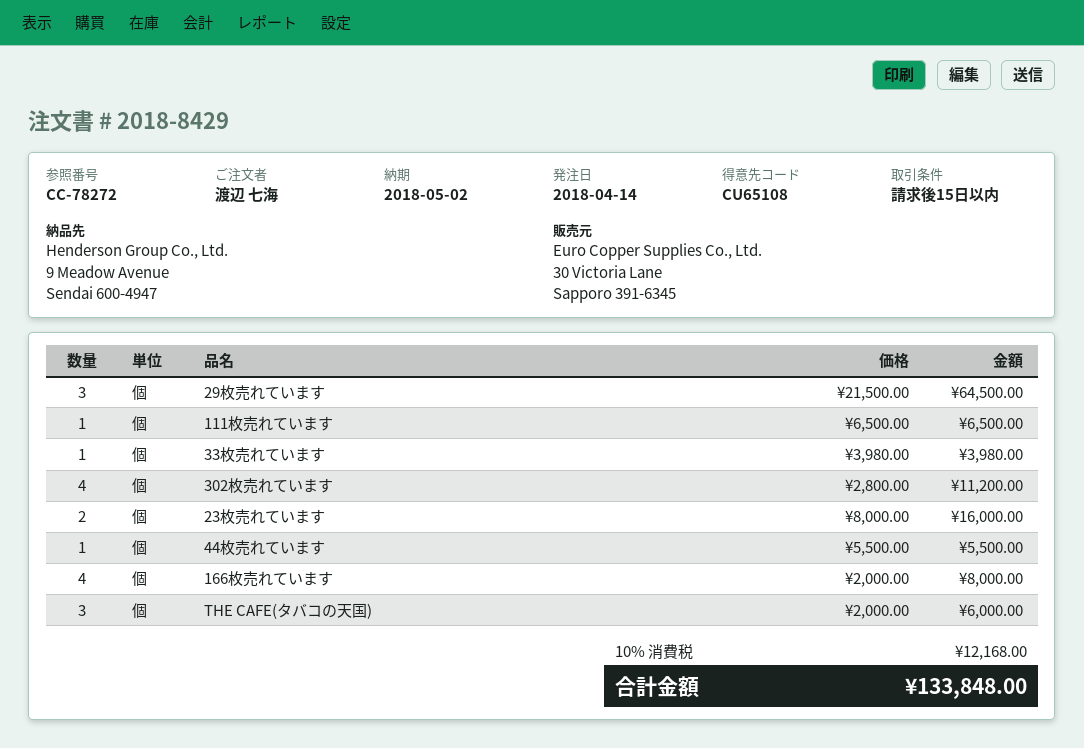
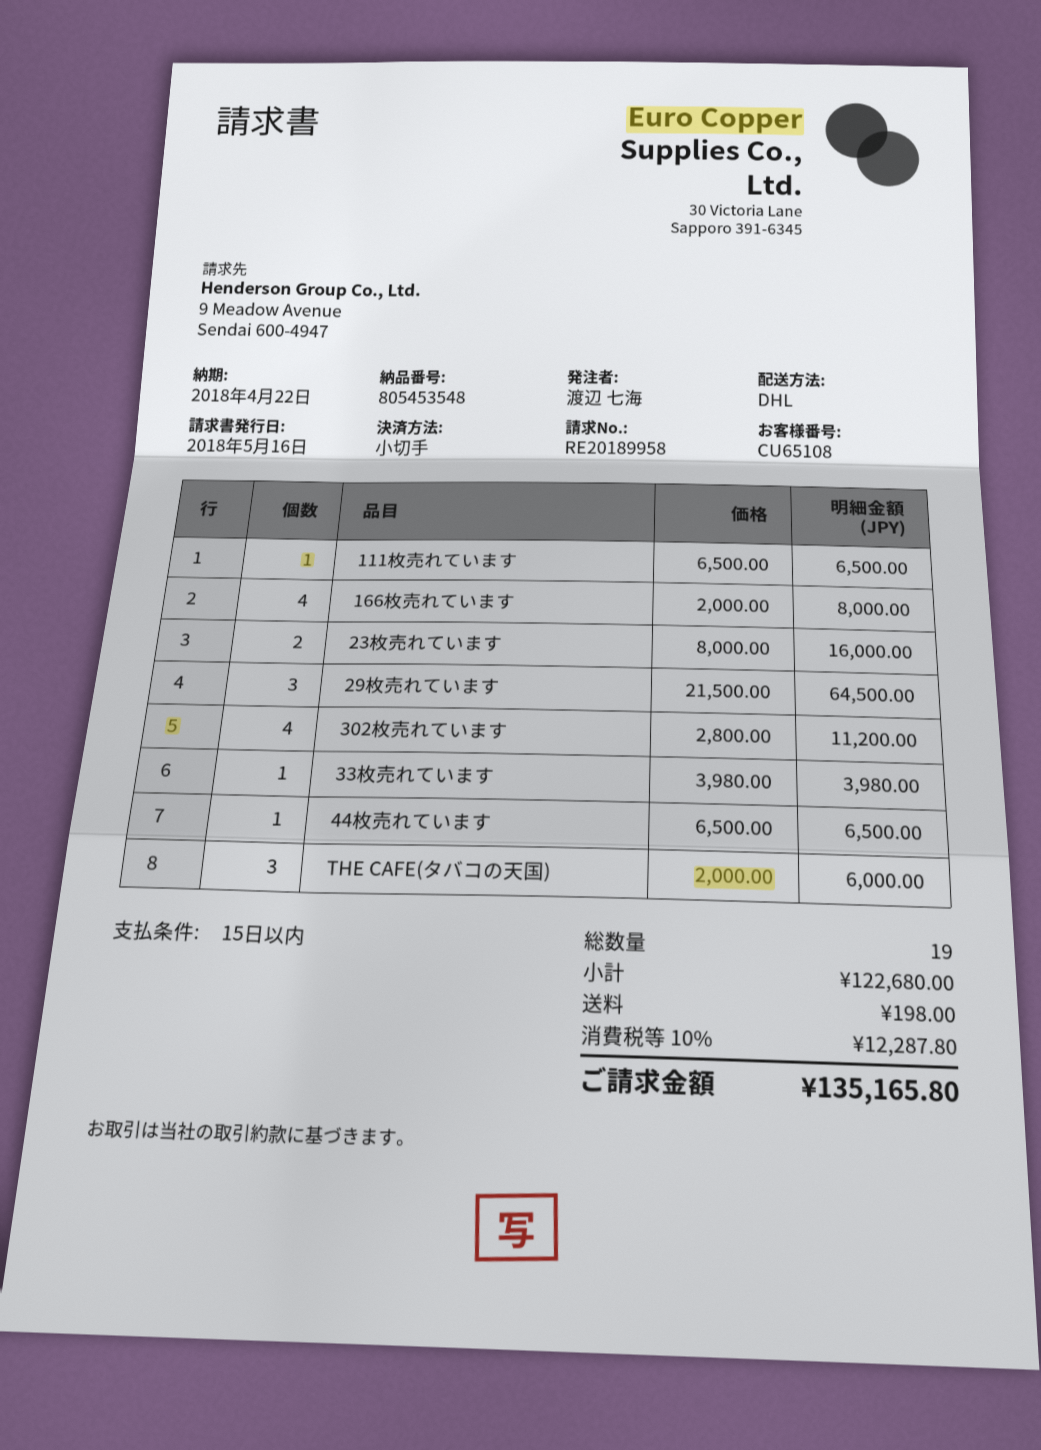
delivery date: 2018-05-02 -> 2018-04-22
44枚売れています: 1 x 5500.00 = 5500.00 -> 1 x 6500.00 = 6500.00
shipping: none -> 198.00
tax: 10% = 12168.00 -> 10% = 12287.80
total: 133848.00 -> 135165.80

